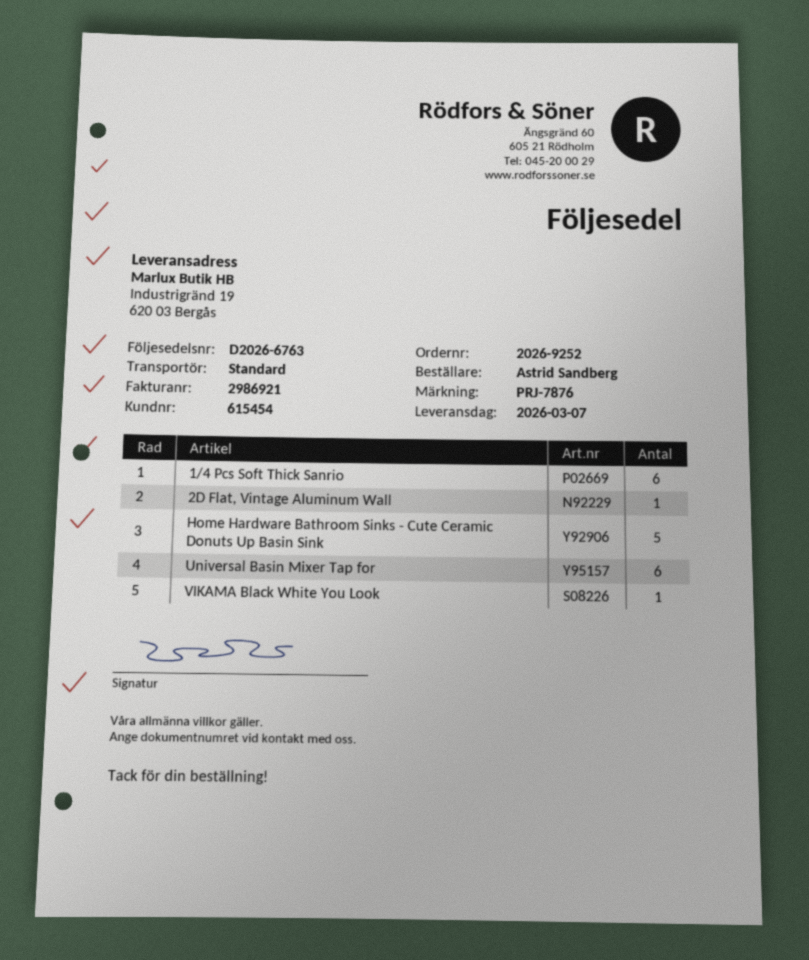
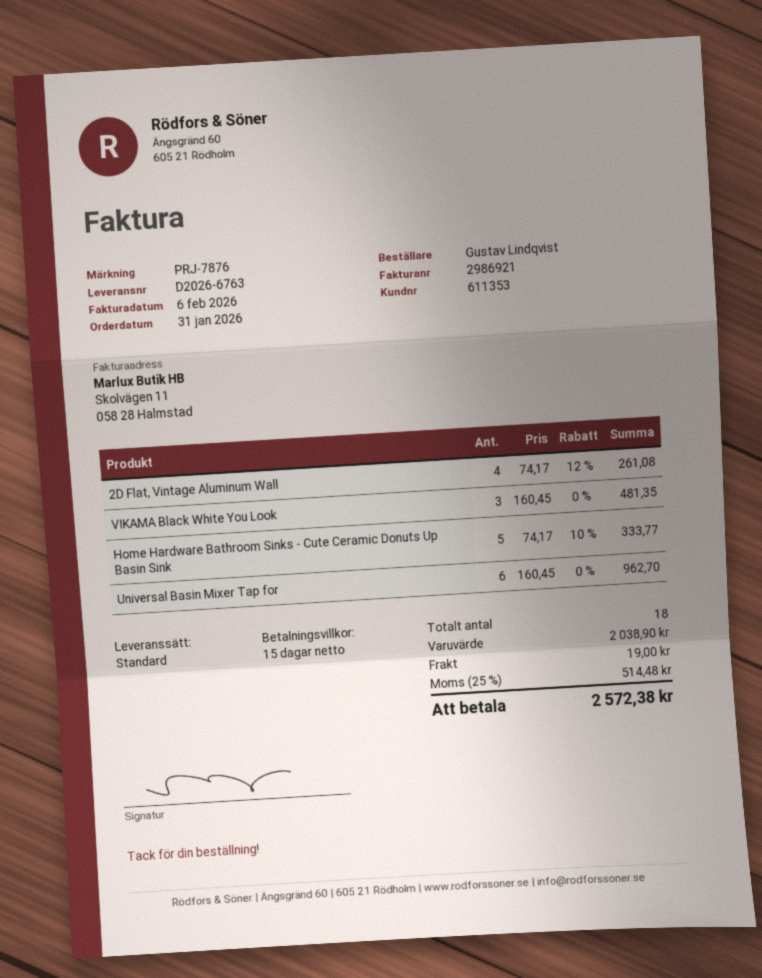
customer number: 615454 -> 611353
ordered by: Astrid Sandberg -> Gustav Lindqvist
1/4 Pcs Soft Thick Sanrio: 6 -> none
2D Flat, Vintage Aluminum Wall: 1 -> 4
VIKAMA Black White You Look: 1 -> 3

